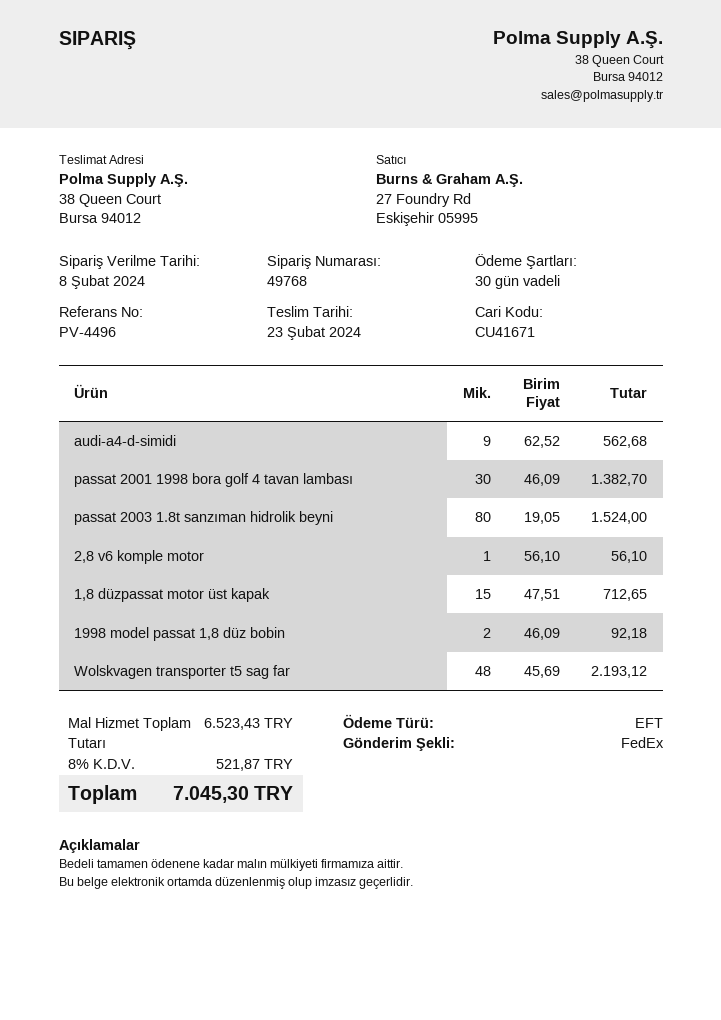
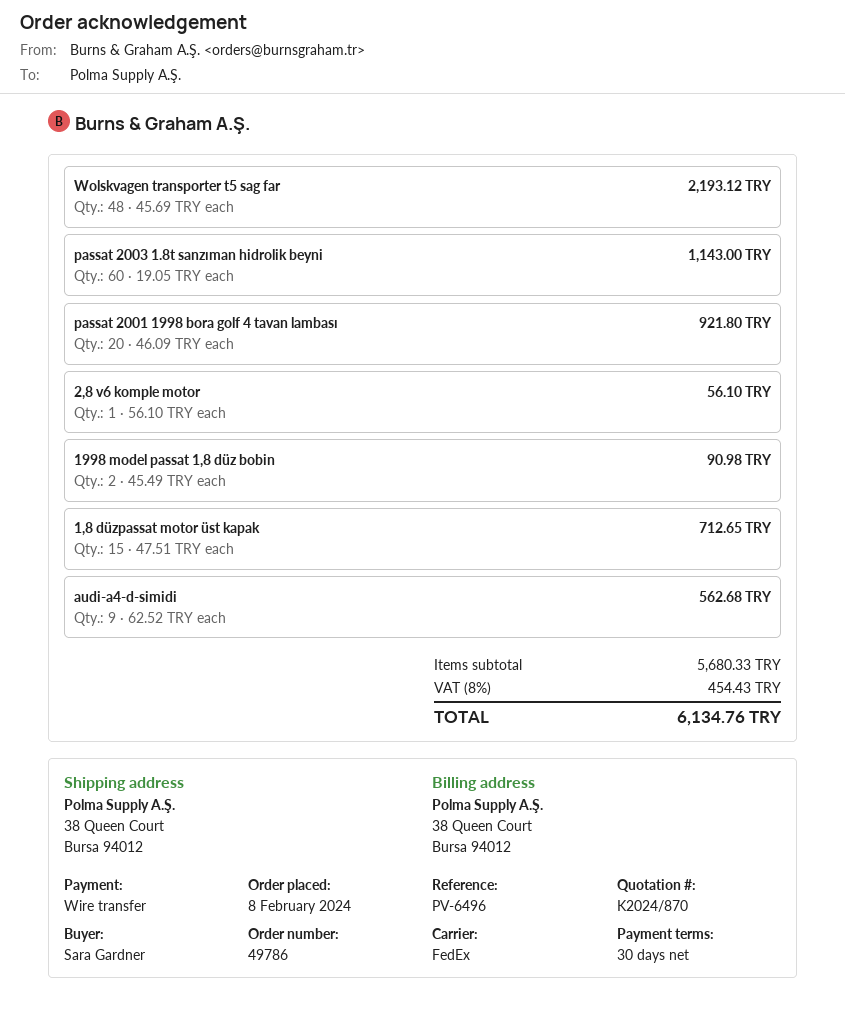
order number: 49768 -> 49786
reference: PV-4496 -> PV-6496
passat 2001 1998 bora golf 4 tavan lambası: 30 x 46.09 = 1382.70 -> 20 x 46.09 = 921.80
passat 2003 1.8t sanzıman hidrolik beyni: 80 x 19.05 = 1524.00 -> 60 x 19.05 = 1143.00
1998 model passat 1,8 düz bobin: 2 x 46.09 = 92.18 -> 2 x 45.49 = 90.98
subtotal: 6523.43 -> 5680.33
tax: 8% = 521.87 -> 8% = 454.43
total: 7045.30 -> 6134.76

